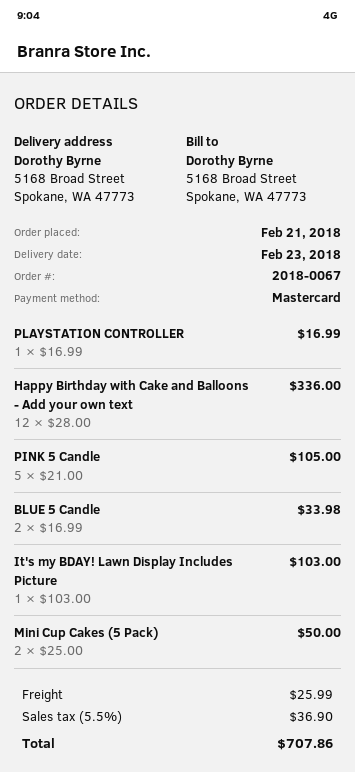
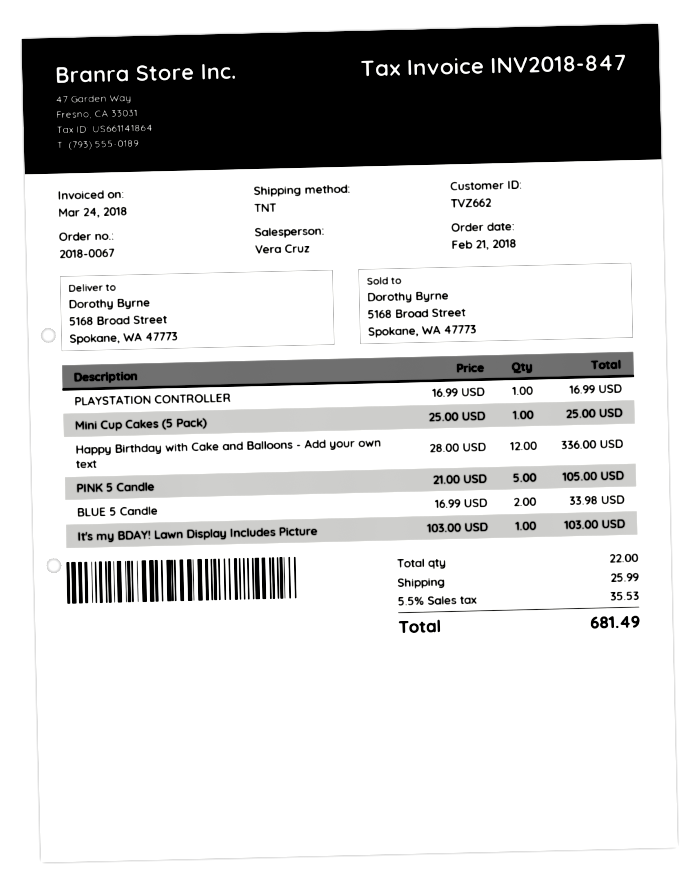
Mini Cup Cakes (5 Pack): 2 x 25.00 = 50.00 -> 1 x 25.00 = 25.00
tax: 5.5% = 36.90 -> 5.5% = 35.53
total: 707.86 -> 681.49

